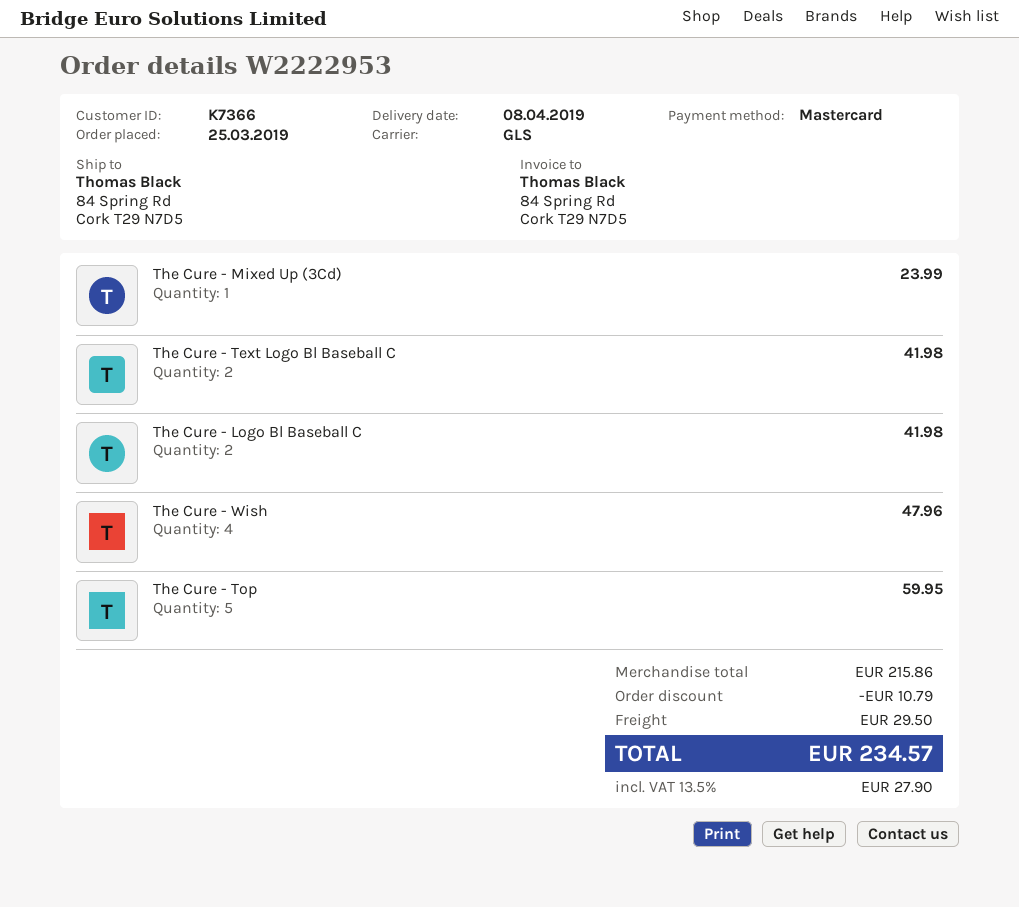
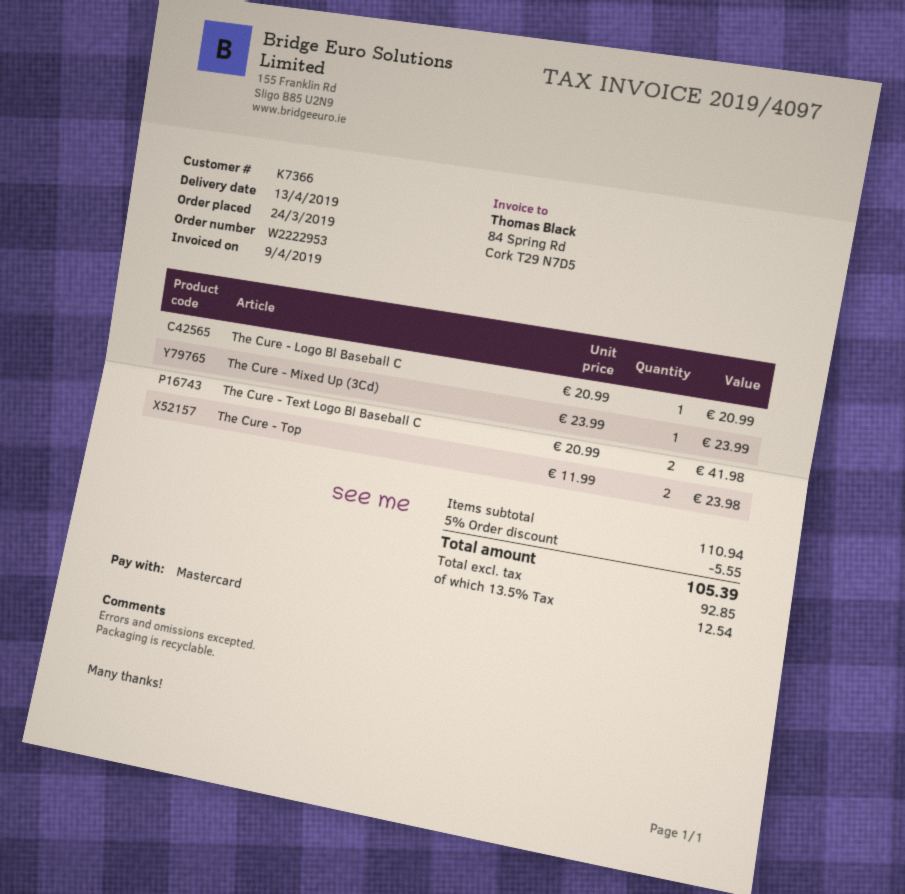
order date: 2019-03-25 -> 2019-03-24
delivery date: 2019-04-08 -> 2019-04-13
The Cure - Logo Bl Baseball C: 2 for 41.98 -> 1 for 20.99
The Cure - Wish: 4 for 47.96 -> none
The Cure - Top: 5 for 59.95 -> 2 for 23.98
subtotal: 215.86 -> 110.94
discount: 10.79 -> 5.55
shipping: 29.50 -> none
tax: 13.5% = 27.90 -> 13.5% = 12.54
total: 234.57 -> 105.39

